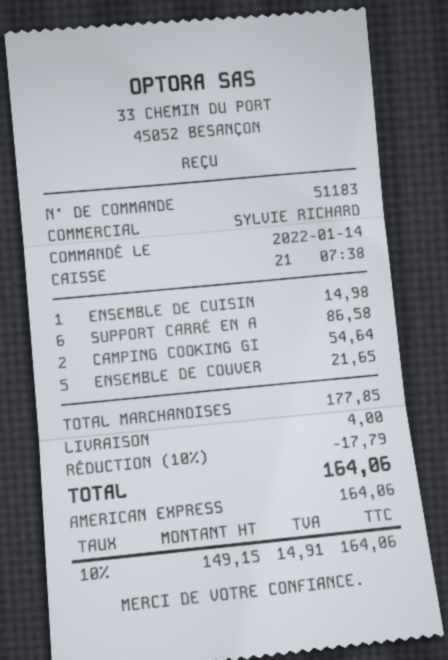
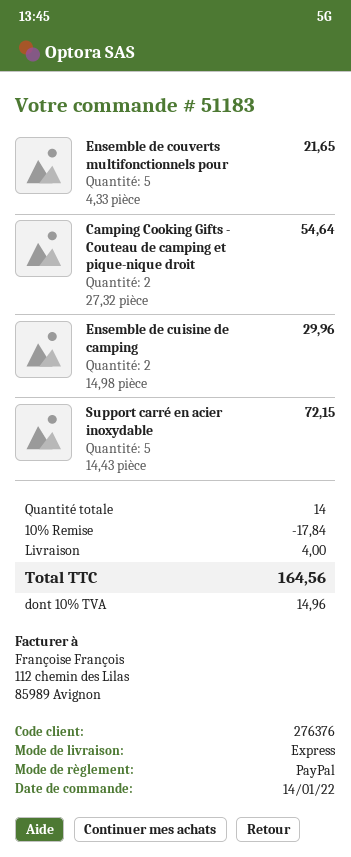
payment method: American Express -> PayPal
ENSEMBLE DE CUISIN: 1 for 14.98 -> 2 for 29.96
SUPPORT CARRÉ EN A: 6 for 86.58 -> 5 for 72.15
discount: 10% = 17.79 -> 10% = 17.84
tax: 10% = 14.91 -> 10% = 14.96
total: 164.06 -> 164.56

